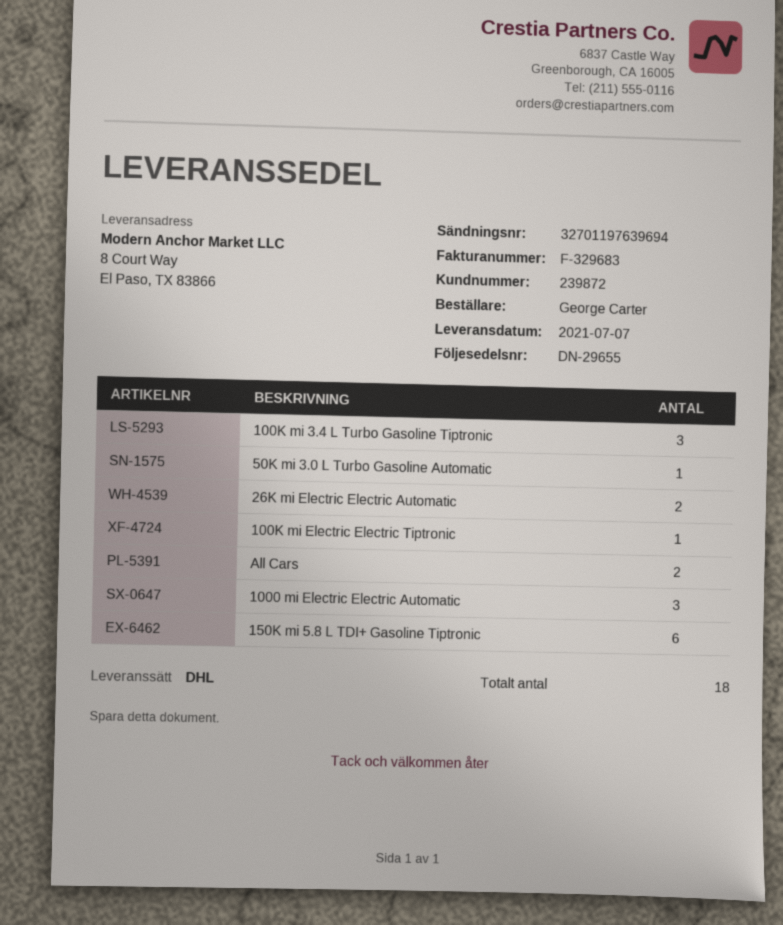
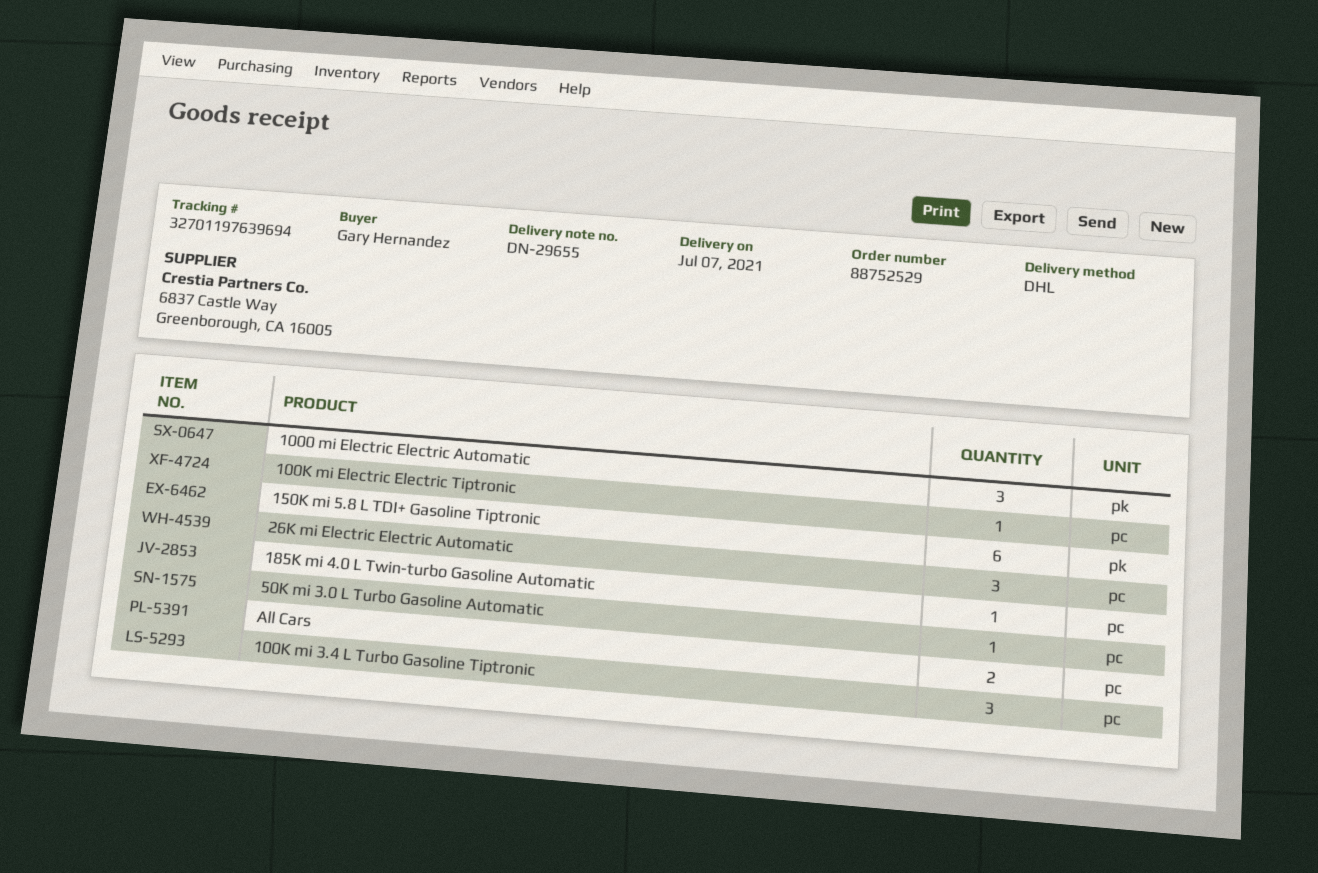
ordered by: George Carter -> Gary Hernandez
26K mi Electric Electric Automatic: 2 -> 3
185K mi 4.0 L Twin-turbo Gasoline Automatic: none -> 1

